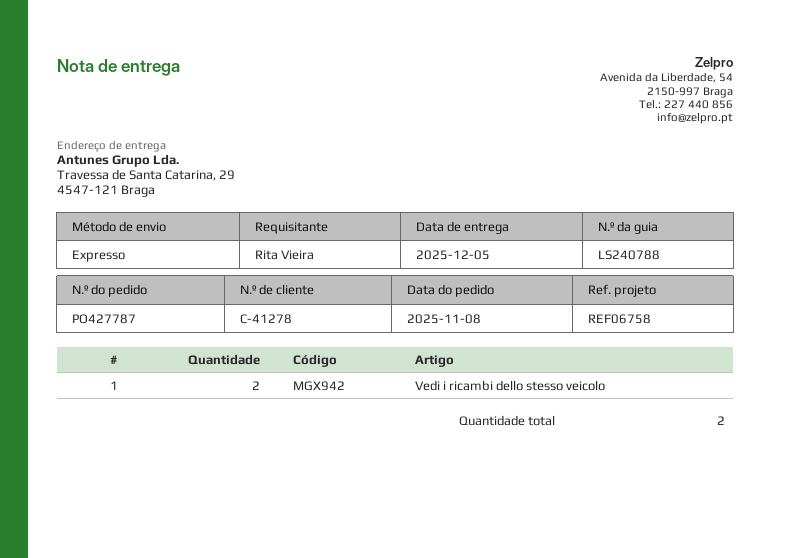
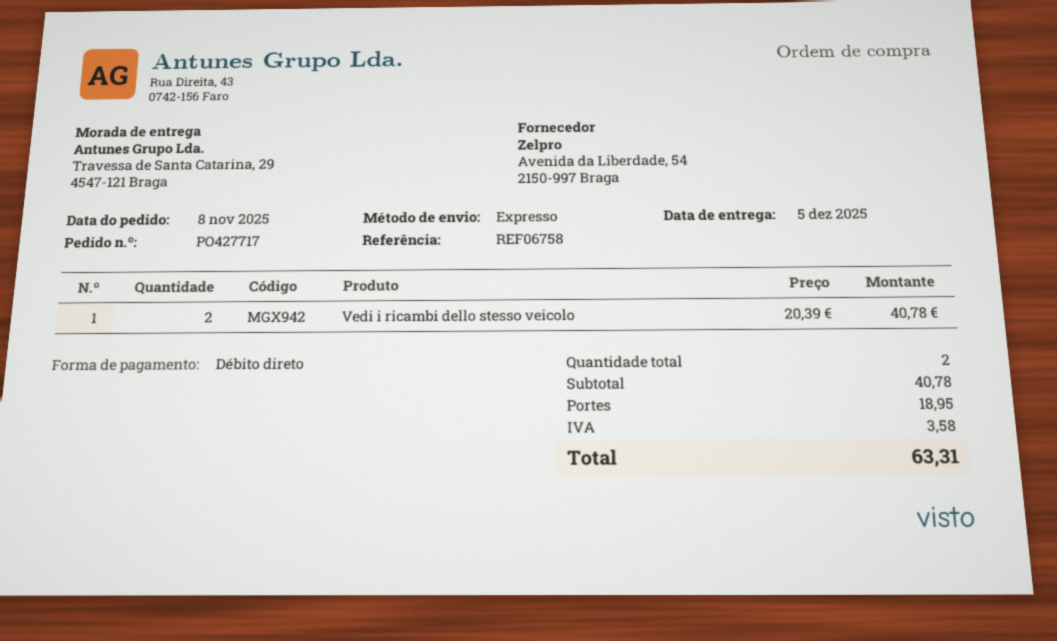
order number: PO427787 -> PO427717

